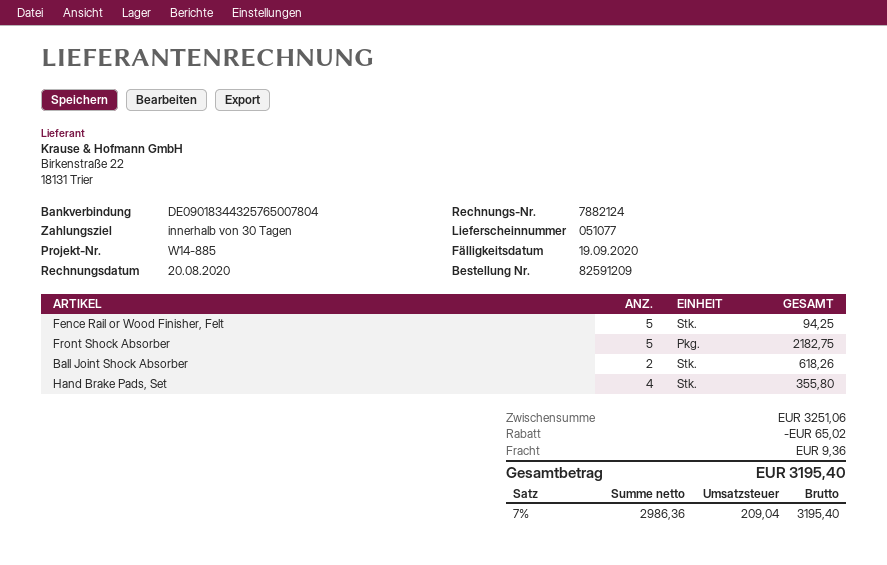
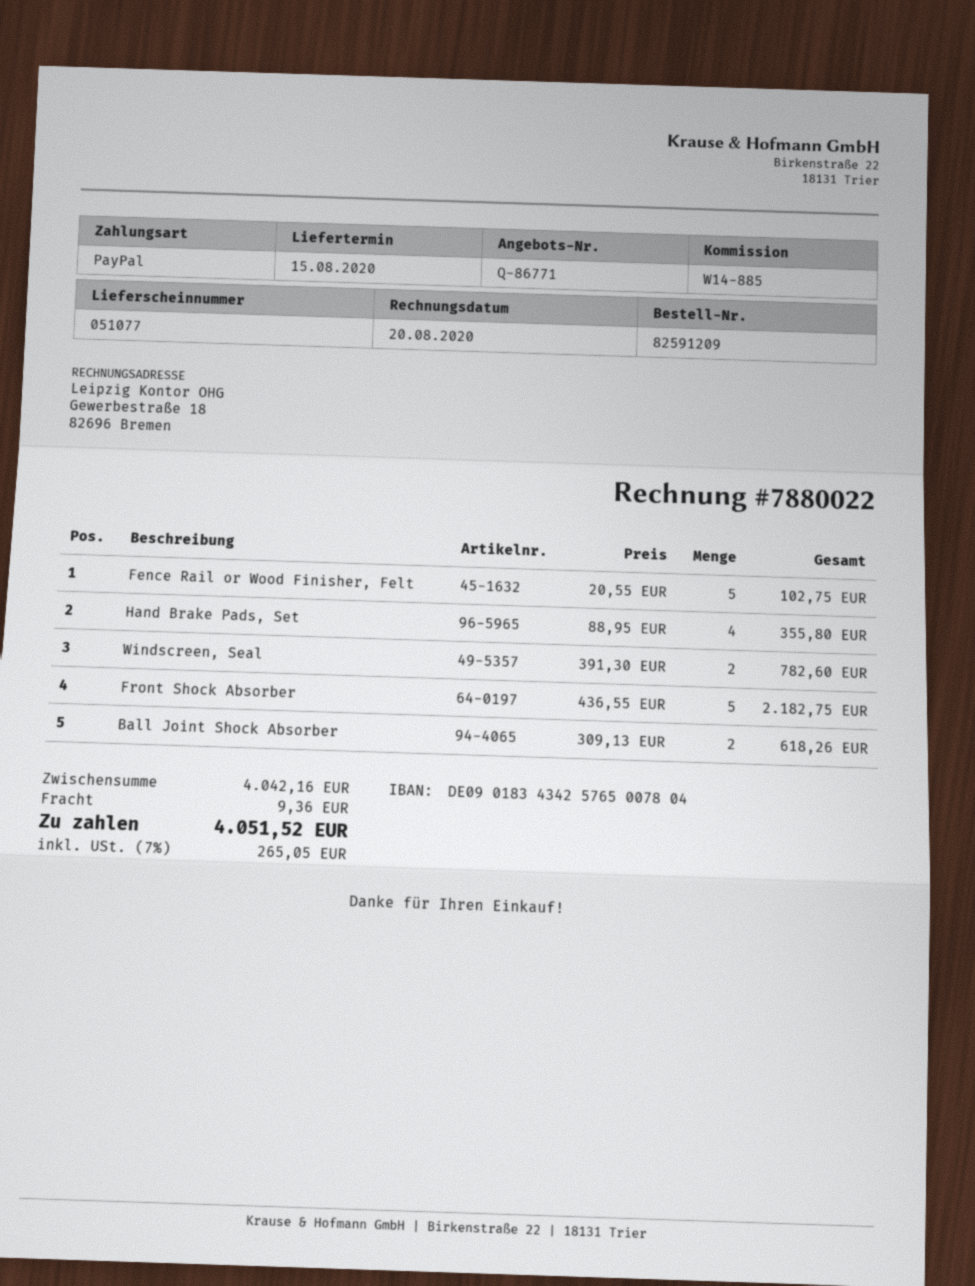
invoice number: 7882124 -> 7880022
bank account: DE09018344325765007804 -> DE09018343425765007804
Fence Rail or Wood Finisher, Felt: 5 for 94.25 -> 5 for 102.75
Windscreen, Seal: none -> 2 for 782.60
subtotal: 3251.06 -> 4042.16
discount: 65.02 -> none
tax: 7% = 209.04 -> 7% = 265.05
total: 3195.40 -> 4051.52

